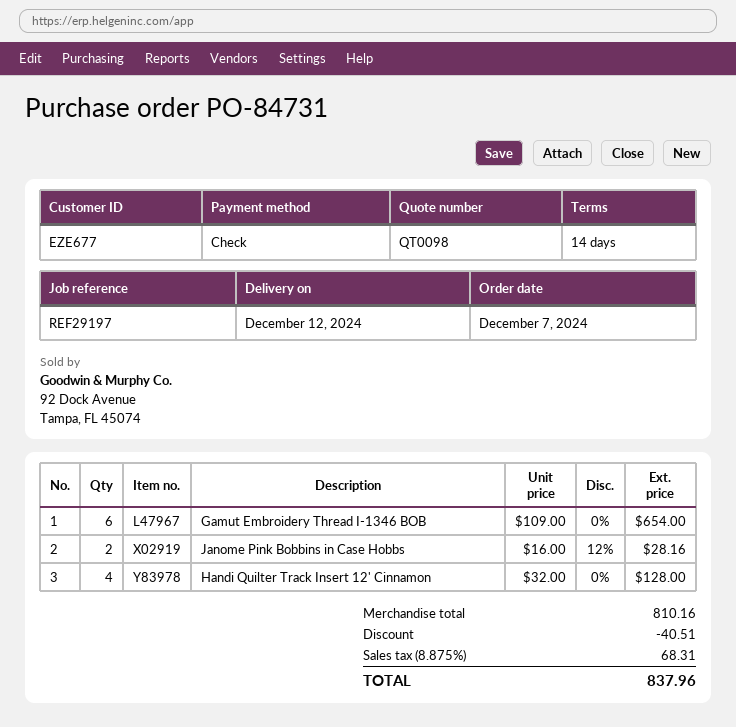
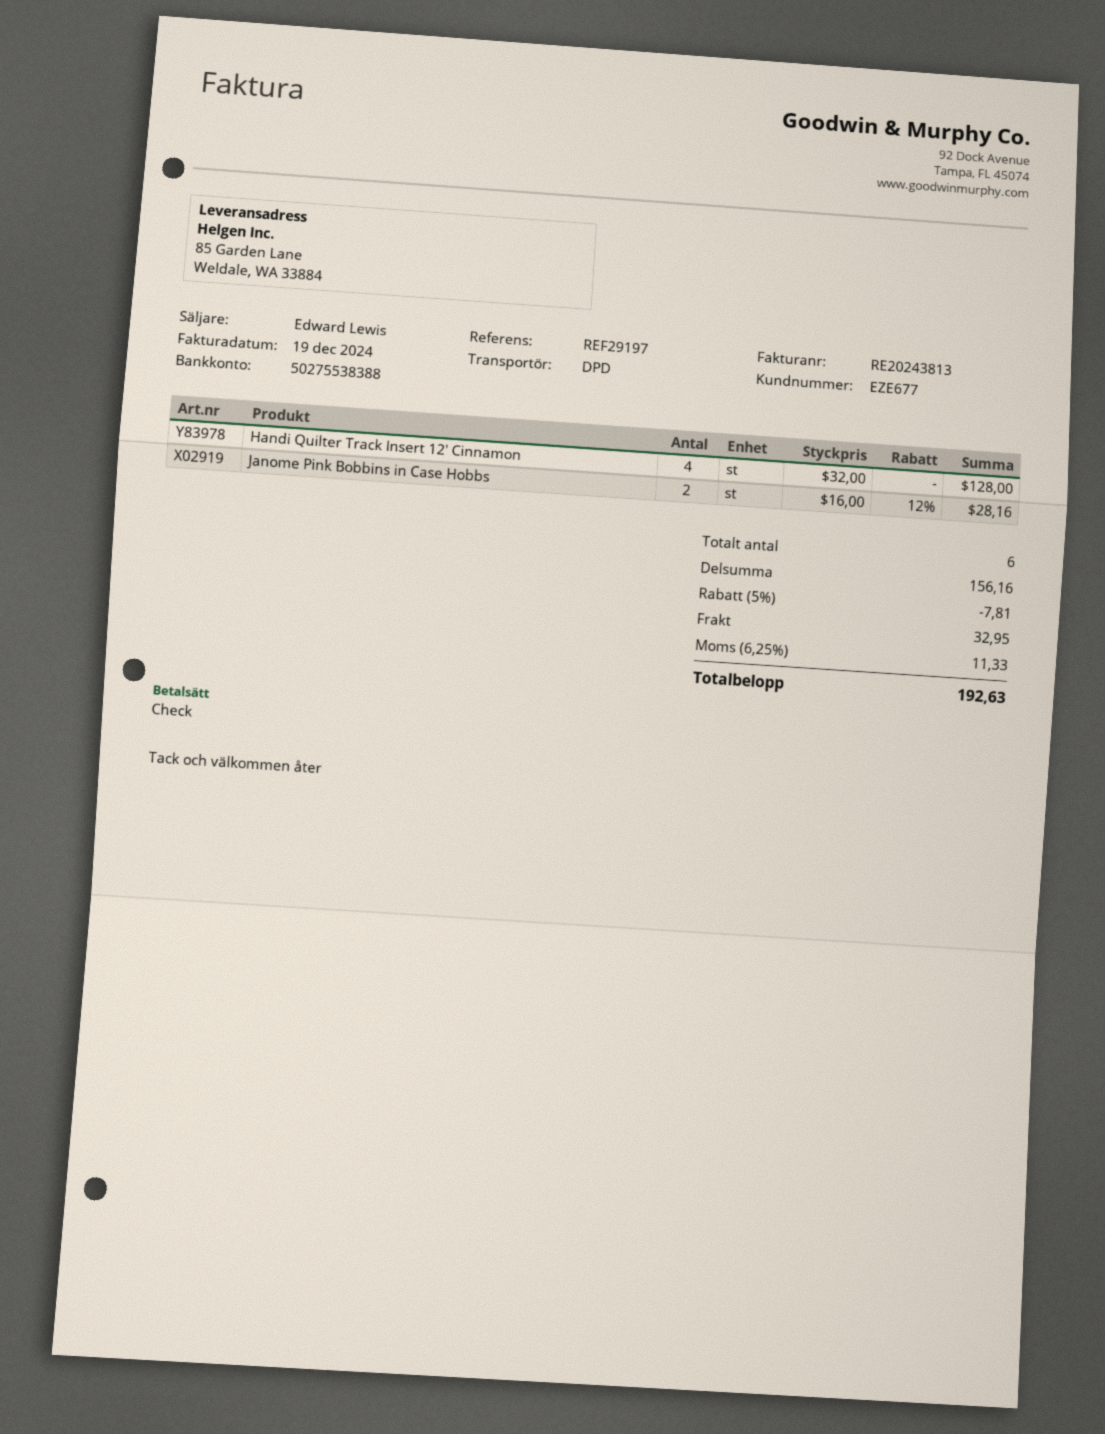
Gamut Embroidery Thread I-1346 BOB: 6 x 109.00 = 654.00 -> none
subtotal: 810.16 -> 156.16
discount: 40.51 -> 7.81
shipping: none -> 32.95
tax: 8.875% = 68.31 -> 6.25% = 11.33
total: 837.96 -> 192.63

